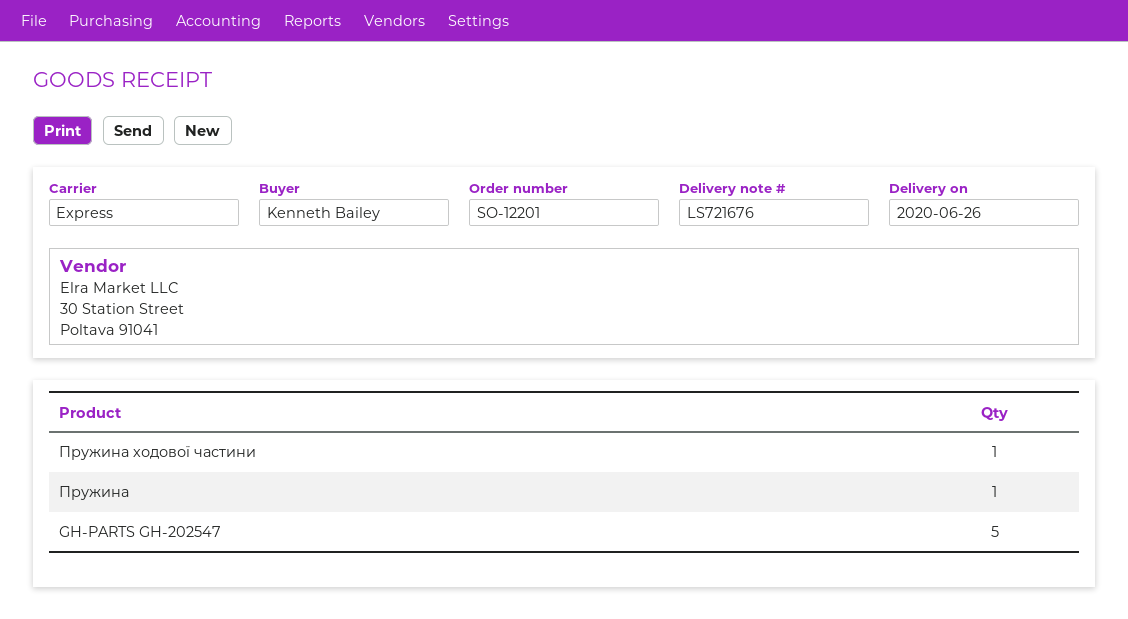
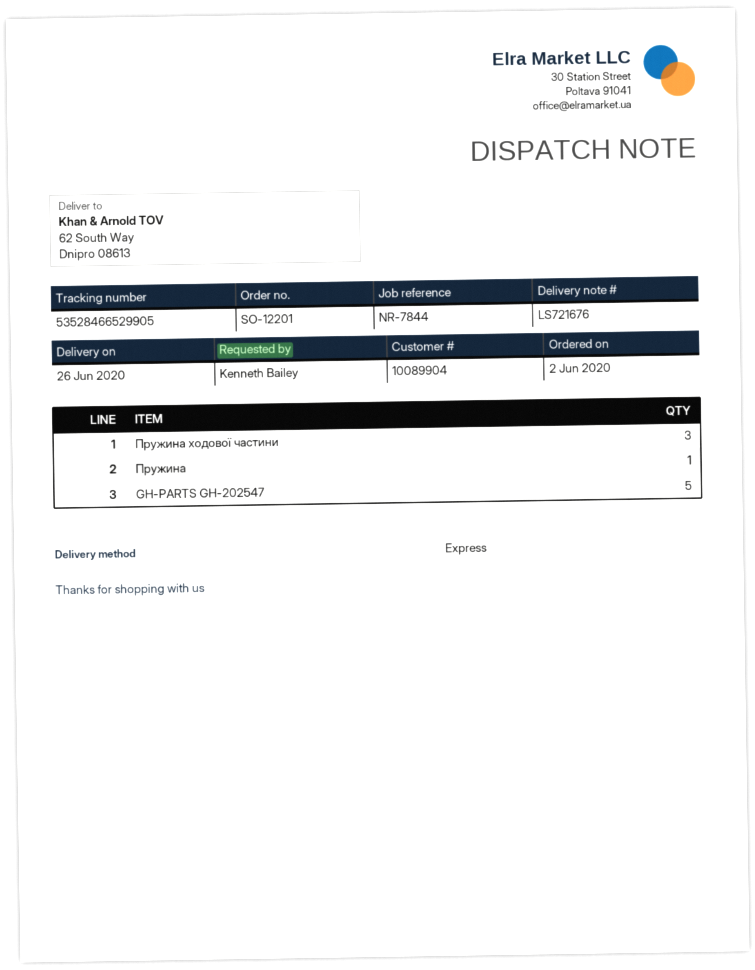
Пружина ходової частини: 1 -> 3

